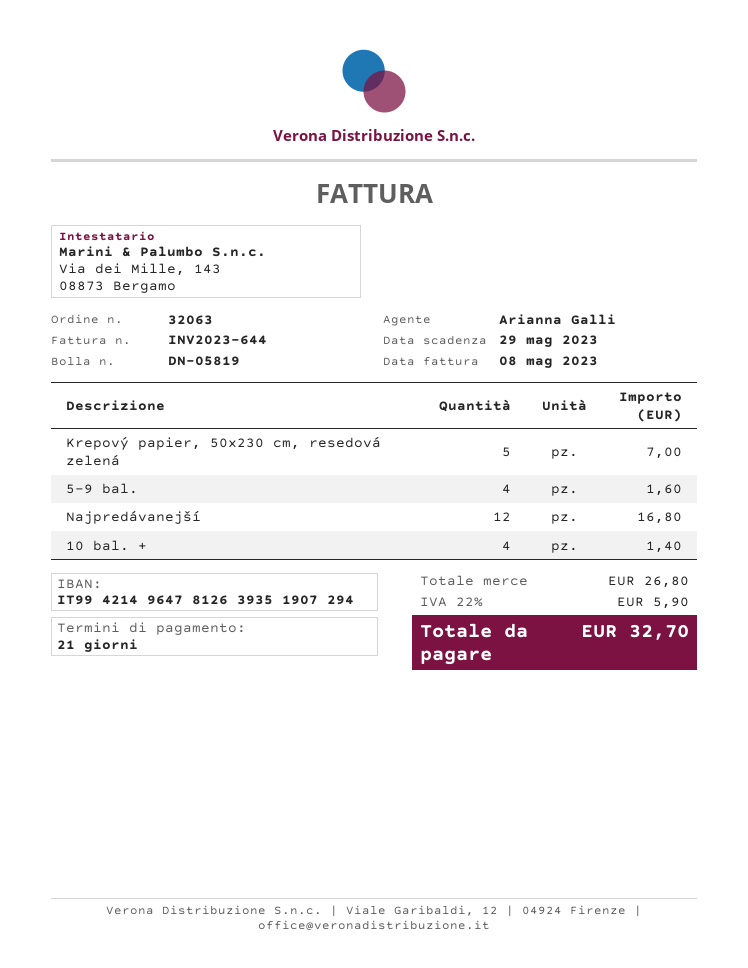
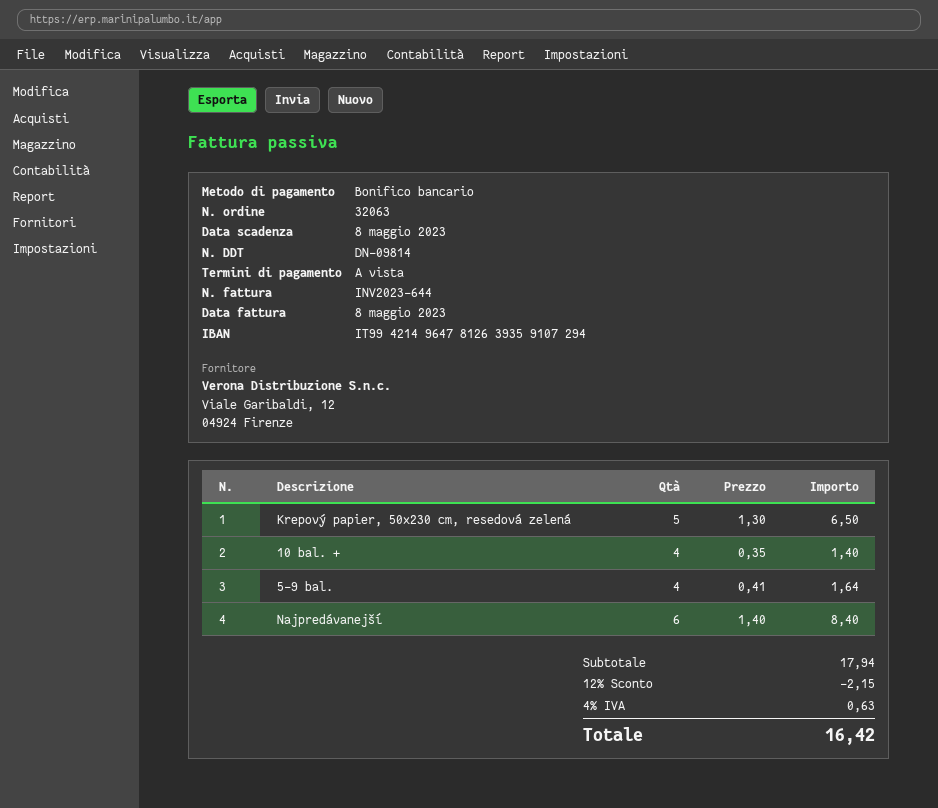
delivery note number: DN-05819 -> DN-09814
payment terms: 21 days -> on receipt
due date: 2023-05-29 -> 2023-05-08
bank account: IT9942149647812639351907294 -> IT9942149647812639359107294
Krepový papier, 50x230 cm, resedová zelená: 5 for 7.00 -> 5 for 6.50
5-9 bal.: 4 for 1.60 -> 4 for 1.64
Najpredávanejší: 12 for 16.80 -> 6 for 8.40
subtotal: 26.80 -> 17.94
discount: none -> 12% = 2.15
tax: 22% = 5.90 -> 4% = 0.63
total: 32.70 -> 16.42

